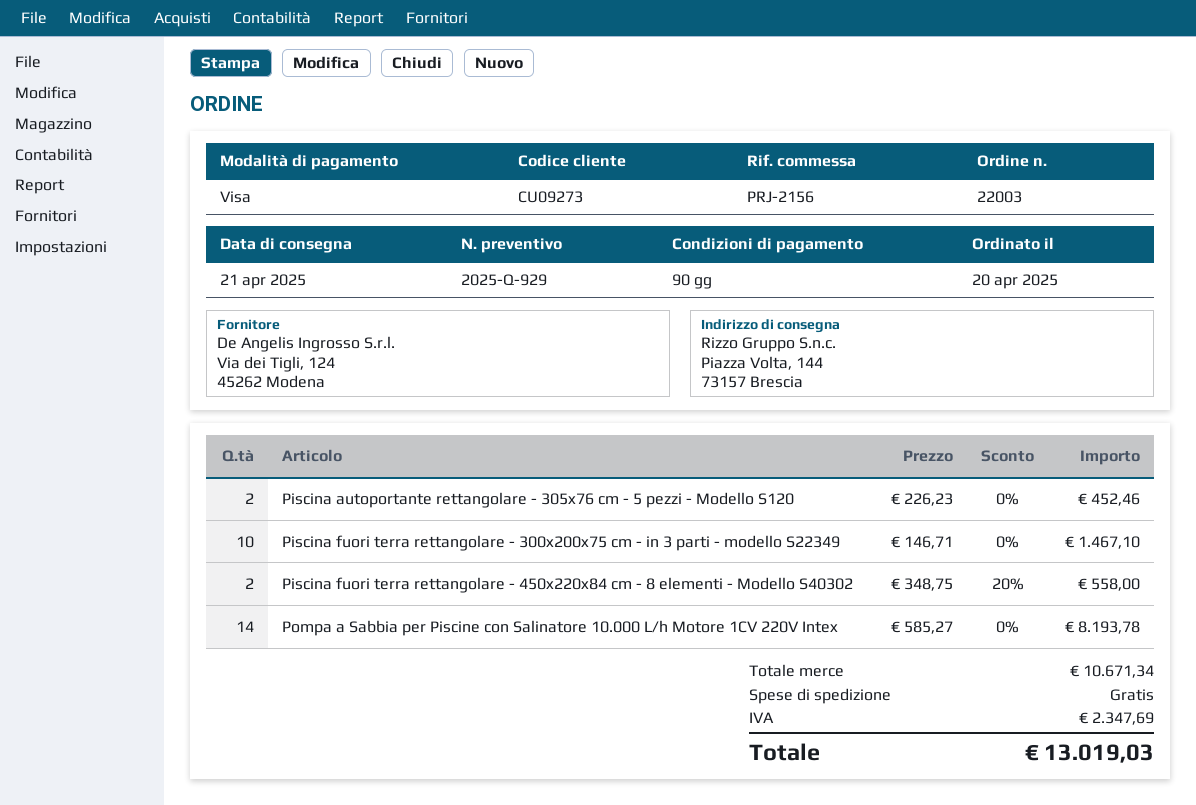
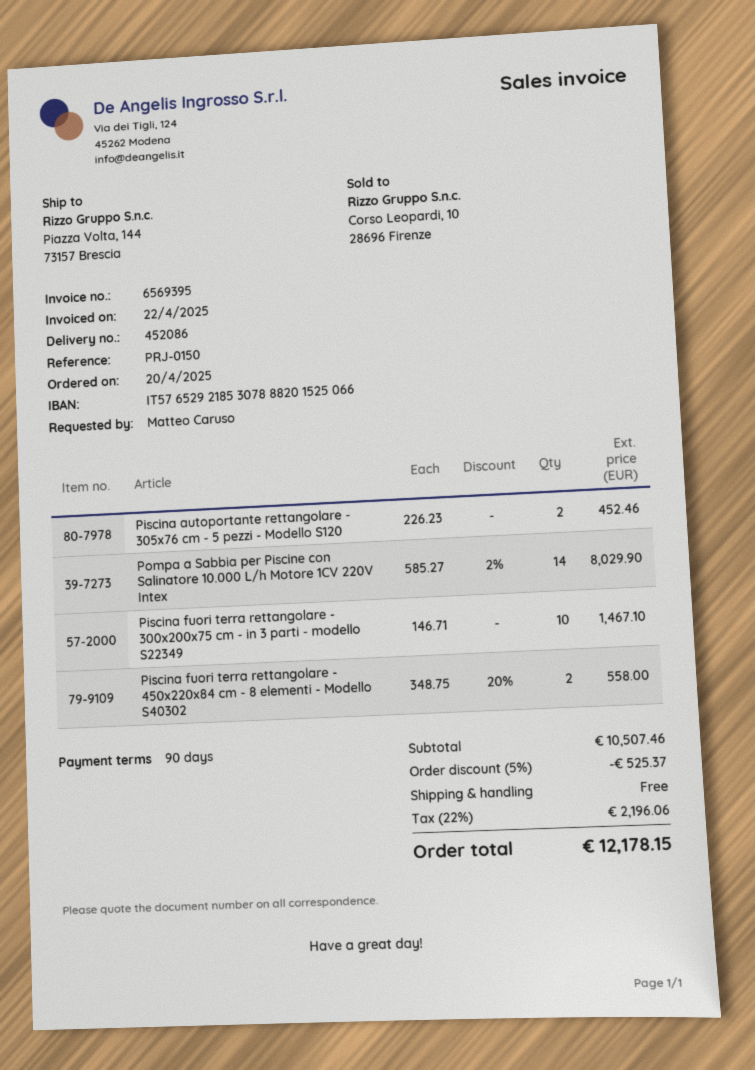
reference: PRJ-2156 -> PRJ-0150
Pompa a Sabbia per Piscine con Salinatore 10.000 L/h Motore 1CV 220V Intex: 14 x 585.27 = 8193.78 -> 14 x 585.27 - 2% = 8029.90
subtotal: 10671.34 -> 10507.46
discount: none -> 5% = 525.37
tax: 2347.69 -> 2196.06
total: 13019.03 -> 12178.15

